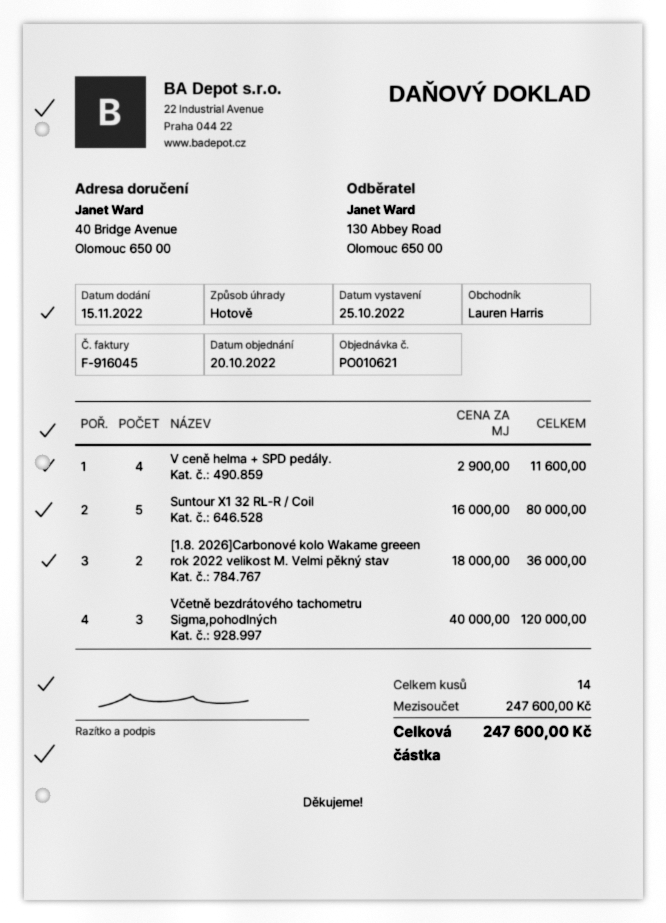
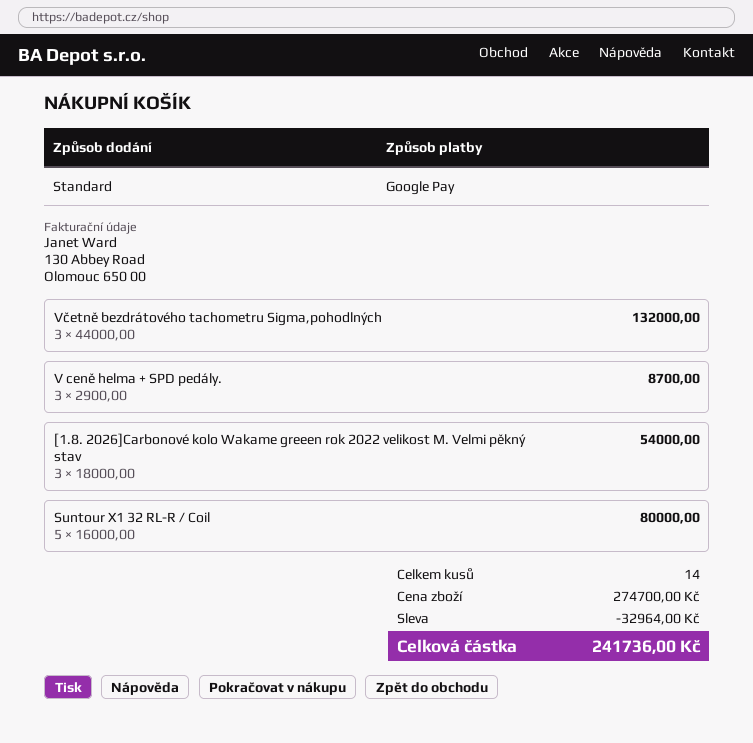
payment method: cash -> Google Pay
V ceně helma + SPD pedály.: 4 x 2900.00 = 11600.00 -> 3 x 2900.00 = 8700.00
[1.8. 2026]Carbonové kolo Wakame greeen rok 2022 velikost M. Velmi pěkný stav: 2 x 18000.00 = 36000.00 -> 3 x 18000.00 = 54000.00
Včetně bezdrátového tachometru Sigma,pohodlných: 3 x 40000.00 = 120000.00 -> 3 x 44000.00 = 132000.00
subtotal: 247600.00 -> 274700.00
discount: none -> 32964.00
total: 247600.00 -> 241736.00

